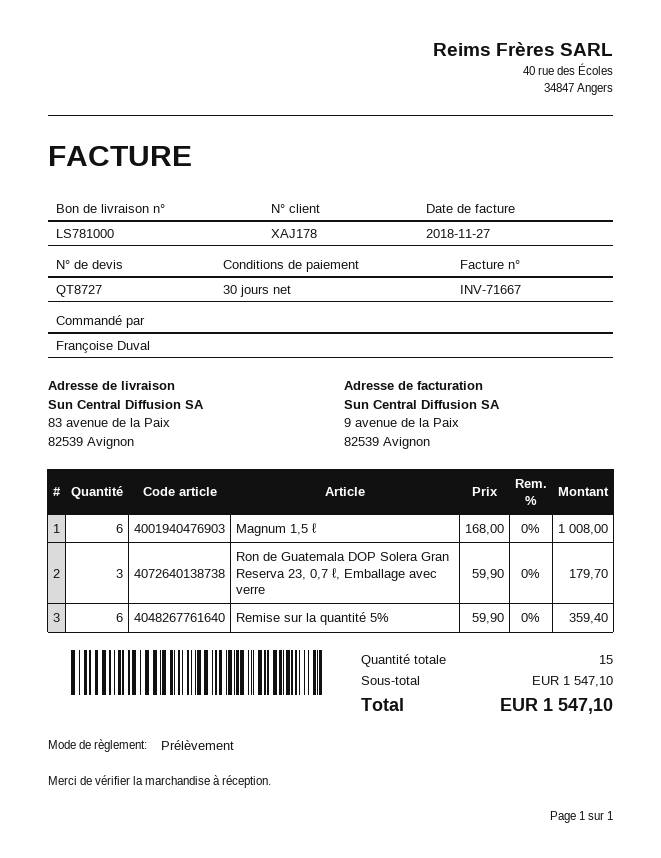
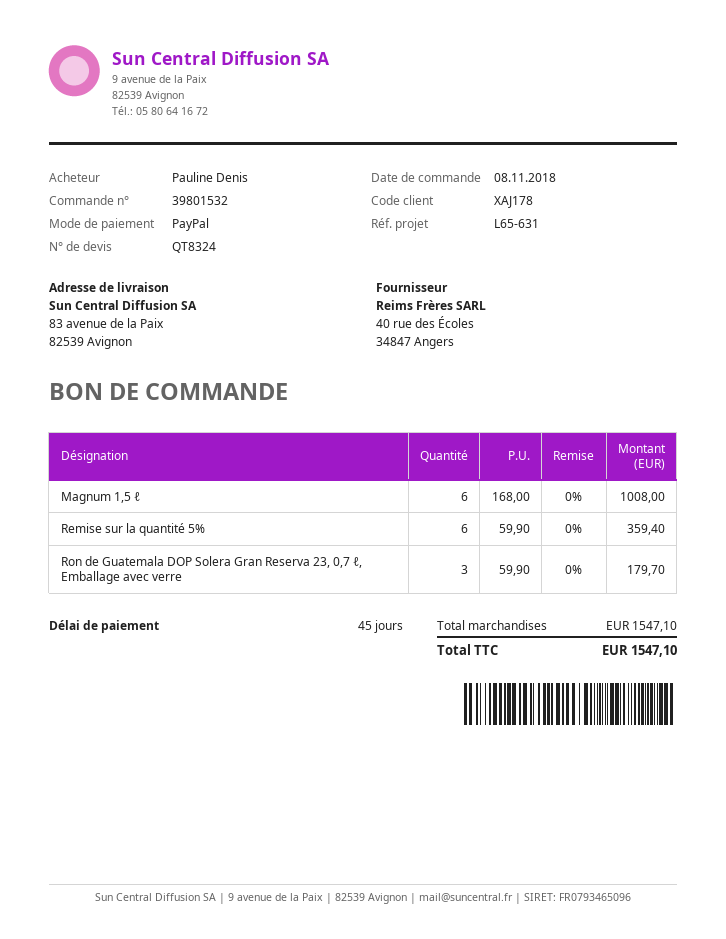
quote number: QT8727 -> QT8324
payment terms: 30 days -> 45 days
ordered by: Françoise Duval -> Pauline Denis
payment method: direct debit -> PayPal

